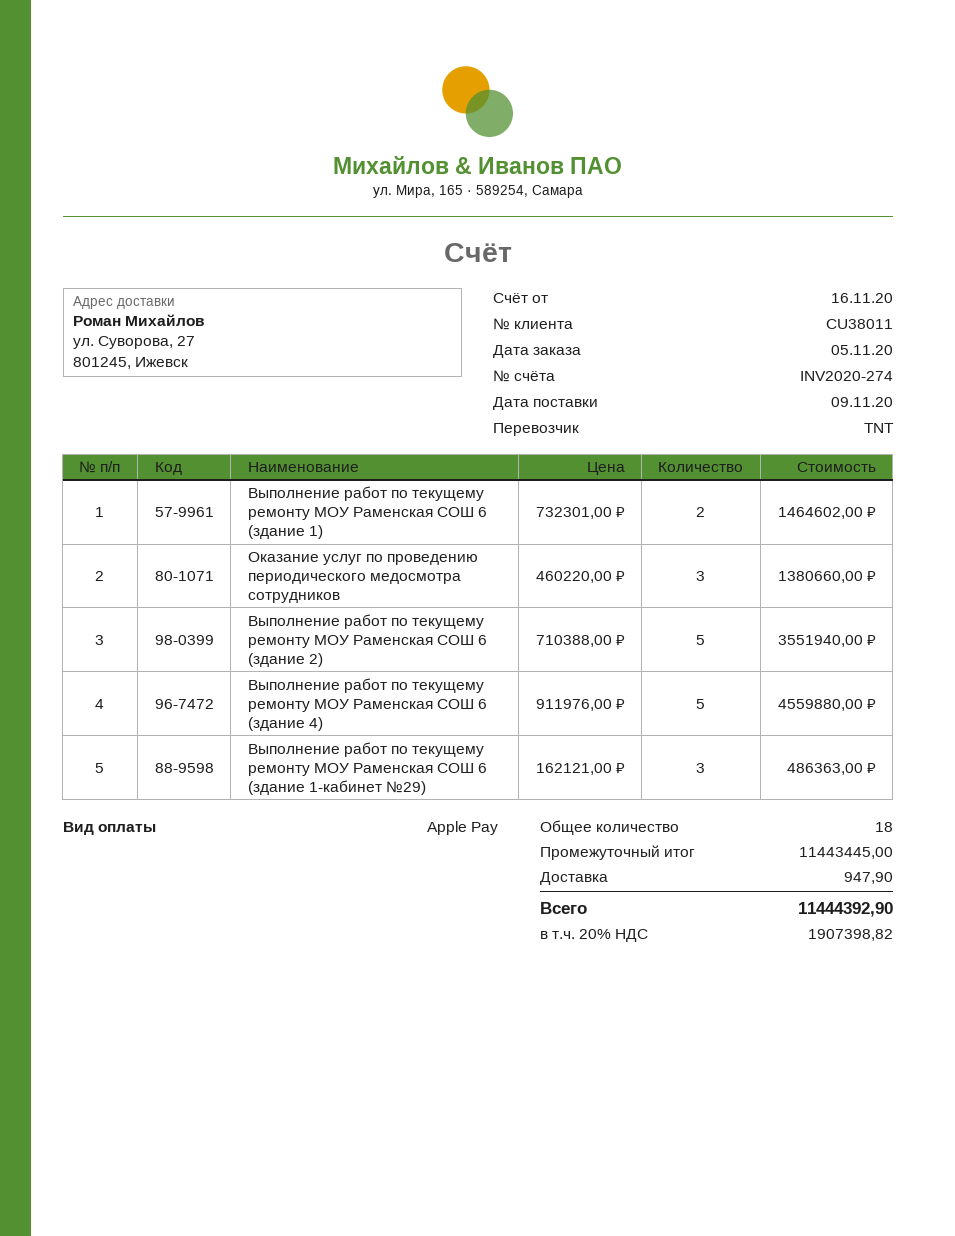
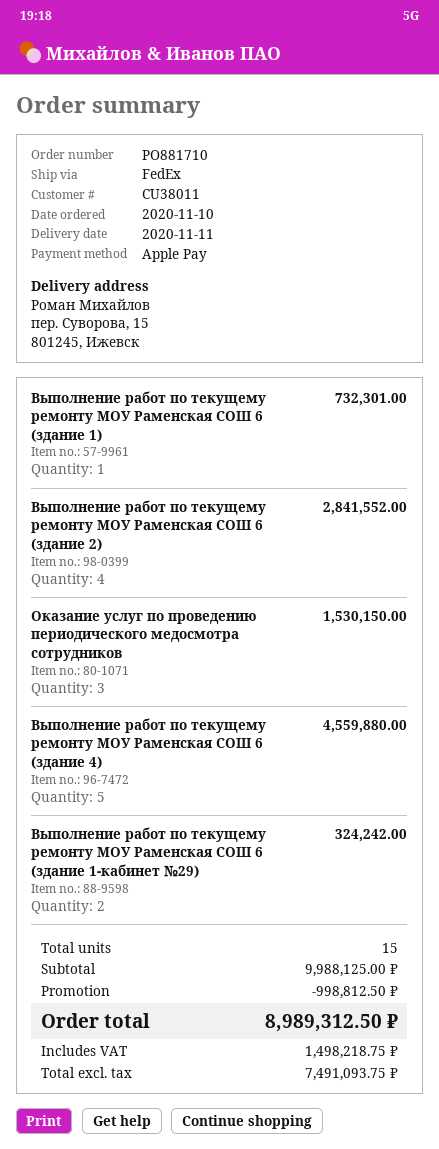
order date: 2020-11-05 -> 2020-11-10
delivery date: 2020-11-09 -> 2020-11-11
shipping method: TNT -> FedEx
ship to: ул. Суворова, 27, 801245, Ижевск -> пер. Суворова, 15, 801245, Ижевск
Выполнение работ по текущему ремонту МОУ Раменская СОШ 6 (здание 1): 2 for 1464602.00 -> 1 for 732301.00
Оказание услуг по проведению периодического медосмотра сотрудников: 3 for 1380660.00 -> 3 for 1530150.00
Выполнение работ по текущему ремонту МОУ Раменская СОШ 6 (здание 2): 5 for 3551940.00 -> 4 for 2841552.00
Выполнение работ по текущему ремонту МОУ Раменская СОШ 6 (здание 1-кабинет №29): 3 for 486363.00 -> 2 for 324242.00
total quantity: 18 -> 15
subtotal: 11443445.00 -> 9988125.00
discount: none -> 998812.50
shipping: 947.90 -> none
tax: 1907398.82 -> 1498218.75
total: 11444392.90 -> 8989312.50

